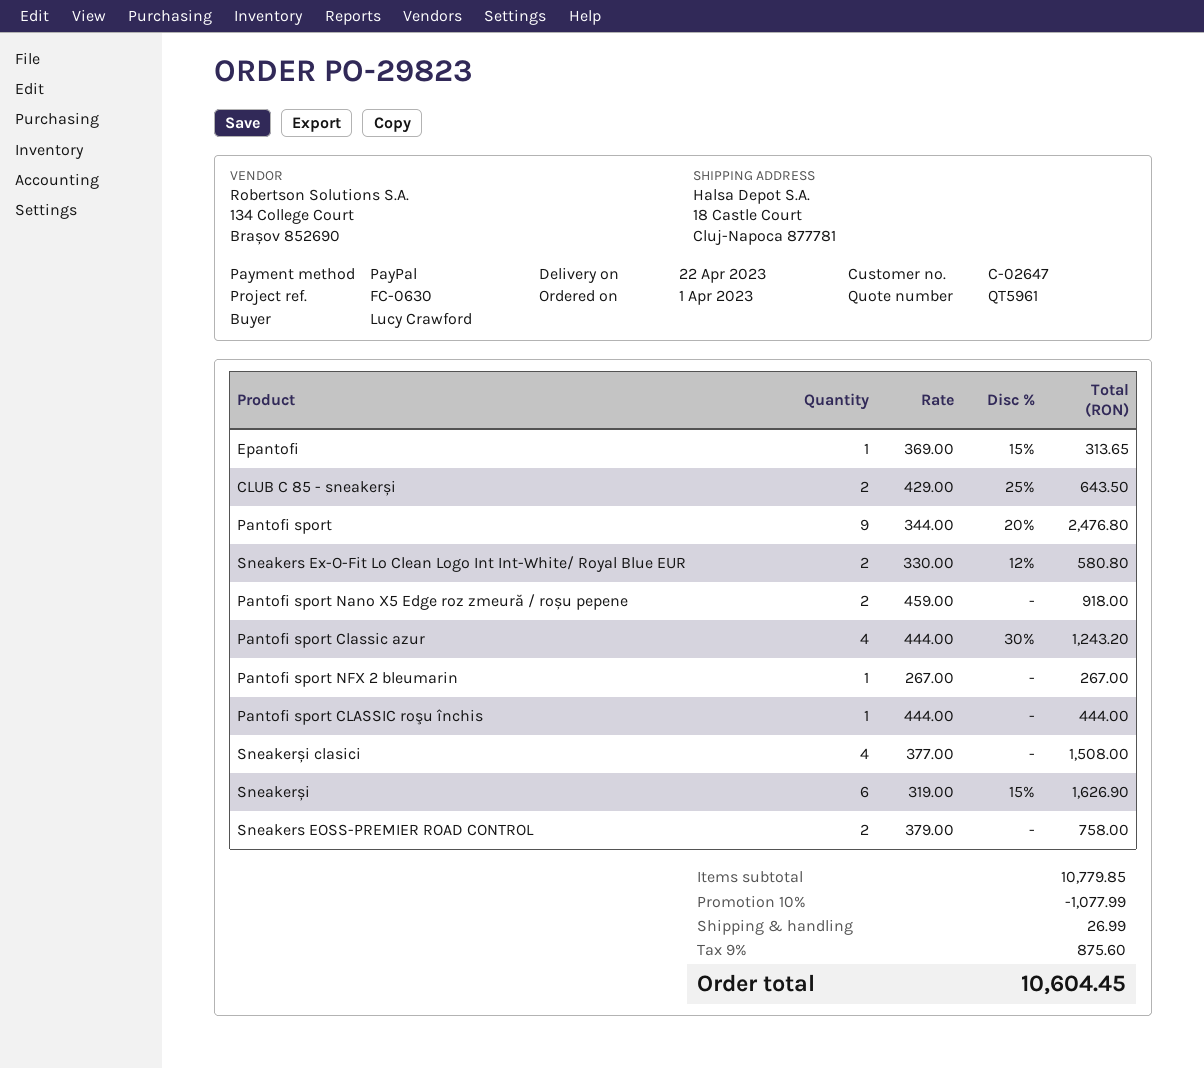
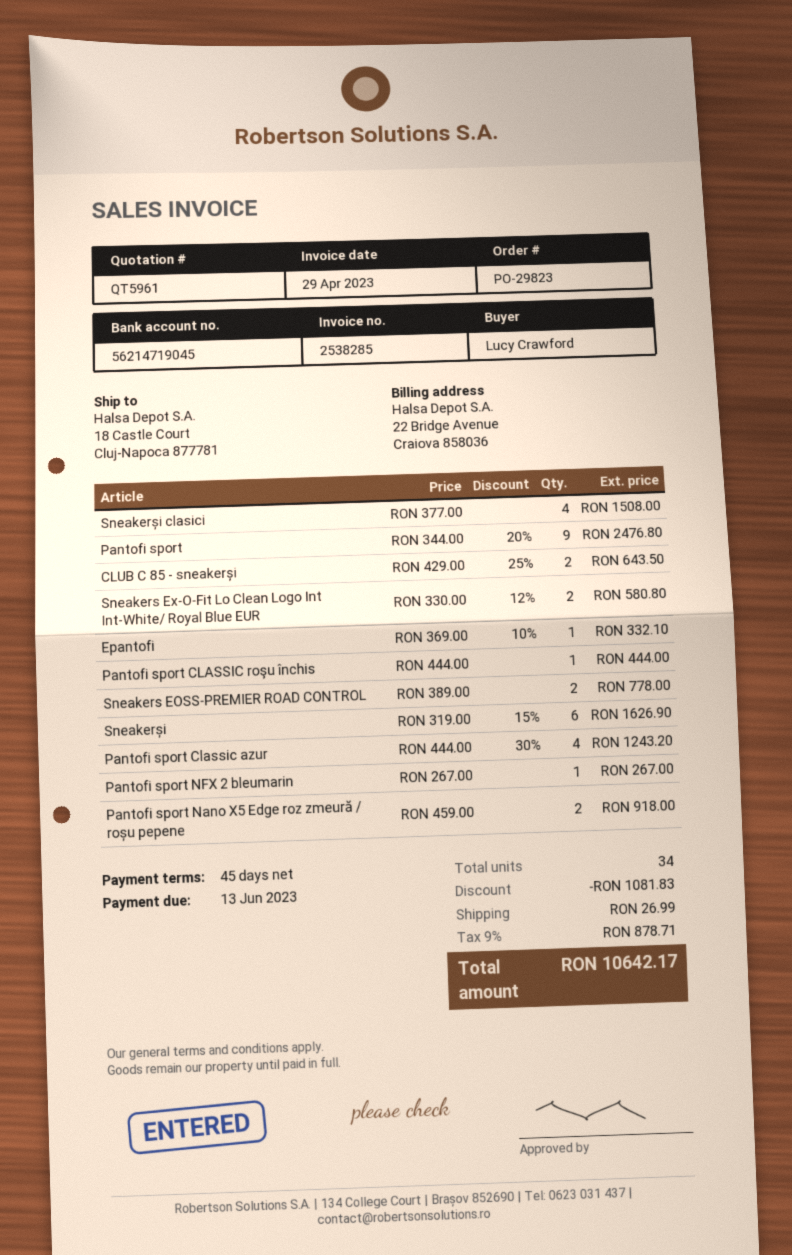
Epantofi: 1 x 369.00 - 15% = 313.65 -> 1 x 369.00 - 10% = 332.10
Sneakers EOSS-PREMIER ROAD CONTROL: 2 x 379.00 = 758.00 -> 2 x 389.00 = 778.00
discount: 1077.99 -> 1081.83
tax: 9% = 875.60 -> 9% = 878.71
total: 10604.45 -> 10642.17

